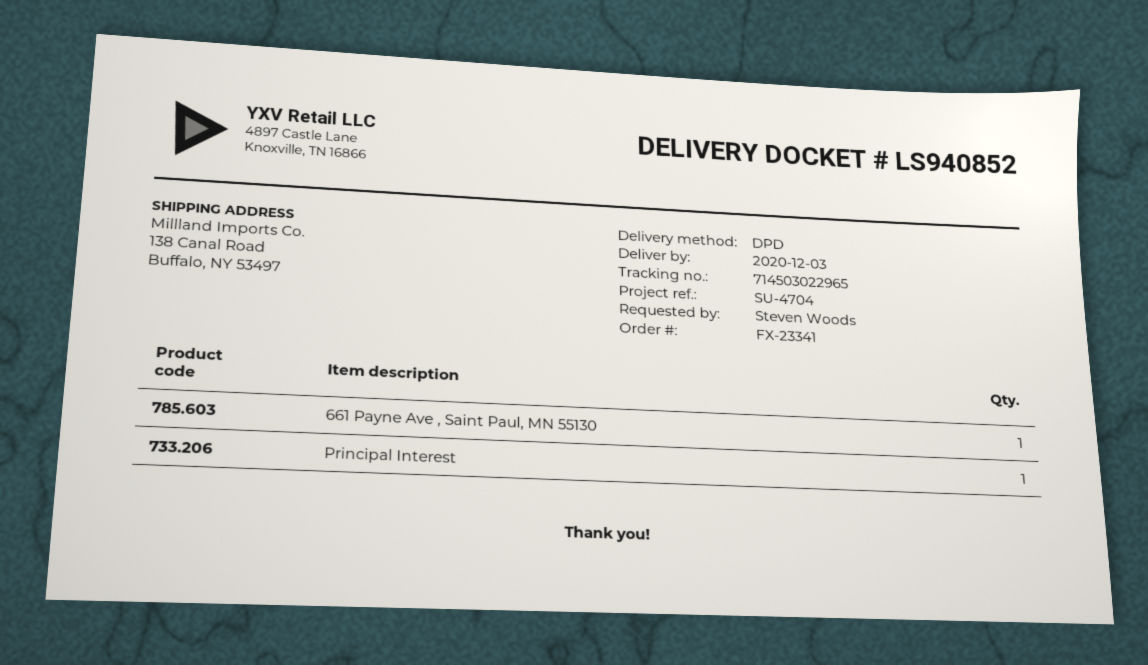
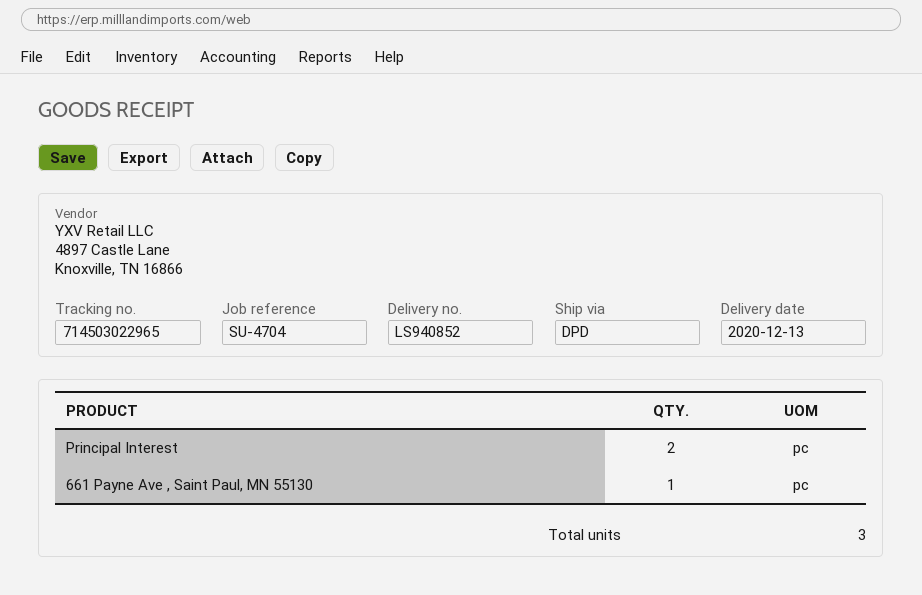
delivery date: 2020-12-03 -> 2020-12-13
Principal Interest: 1 -> 2

